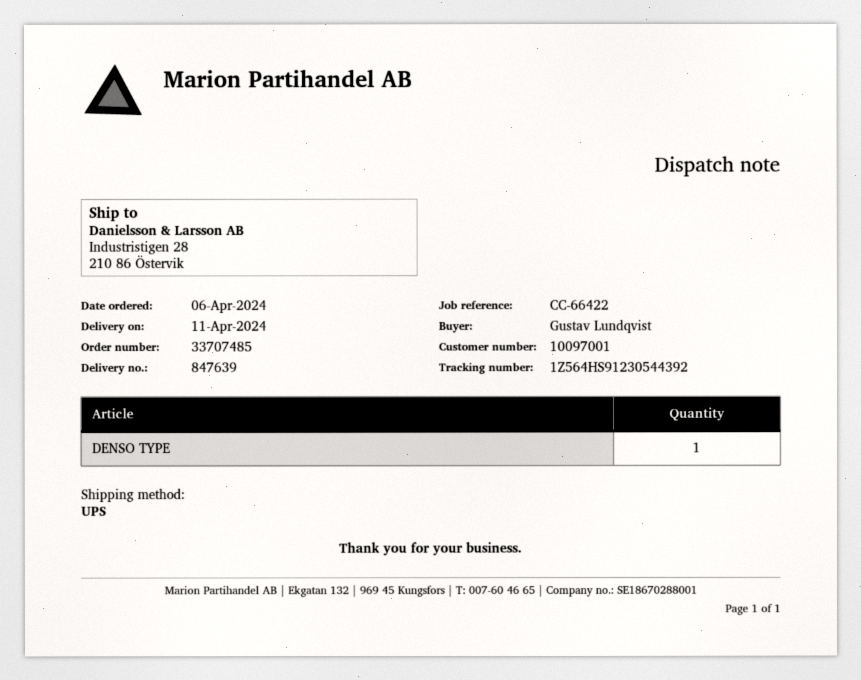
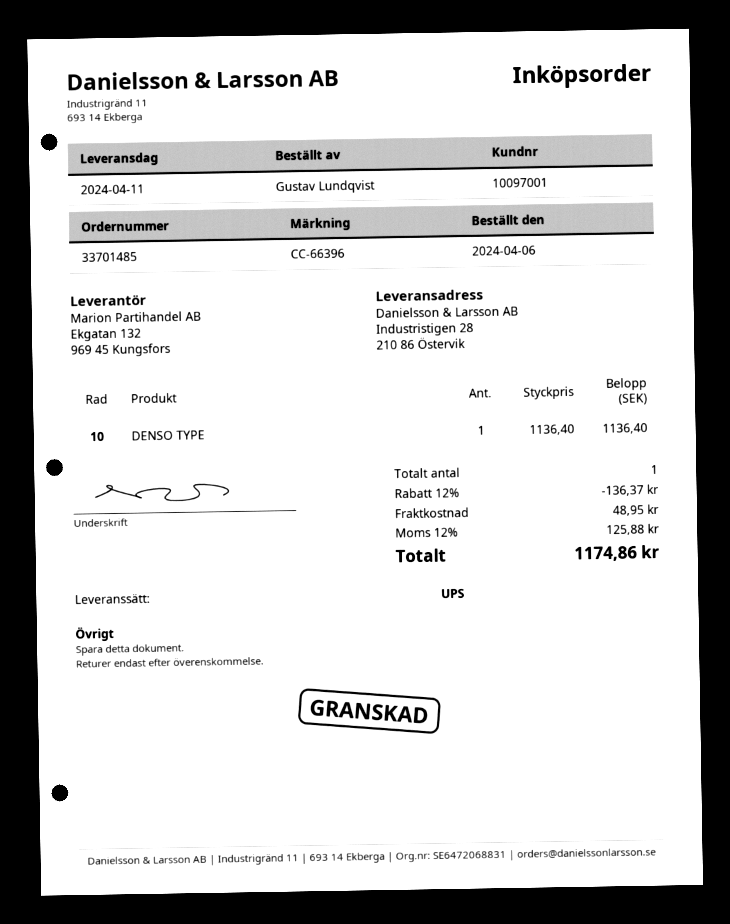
order number: 33707485 -> 33701485
reference: CC-66422 -> CC-66396

